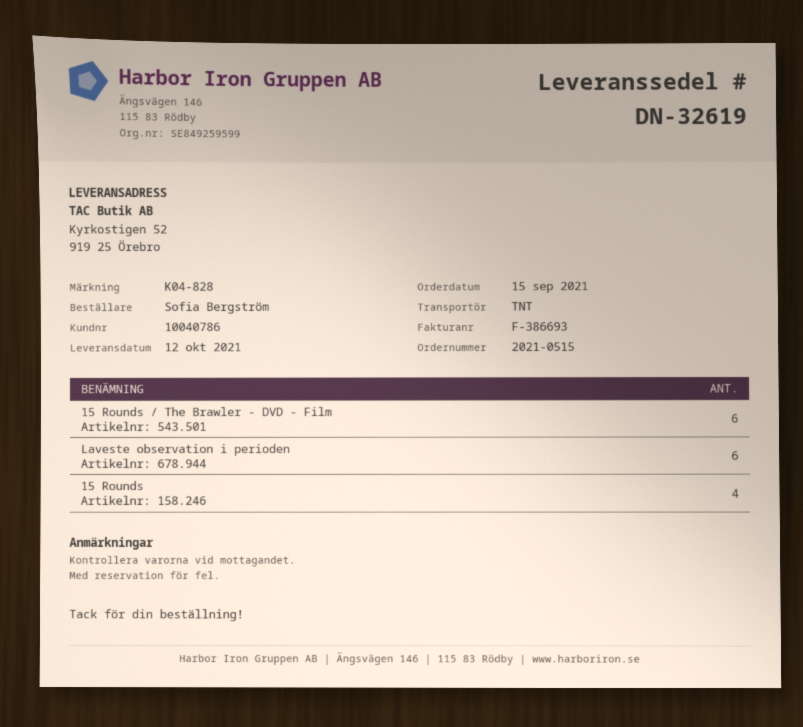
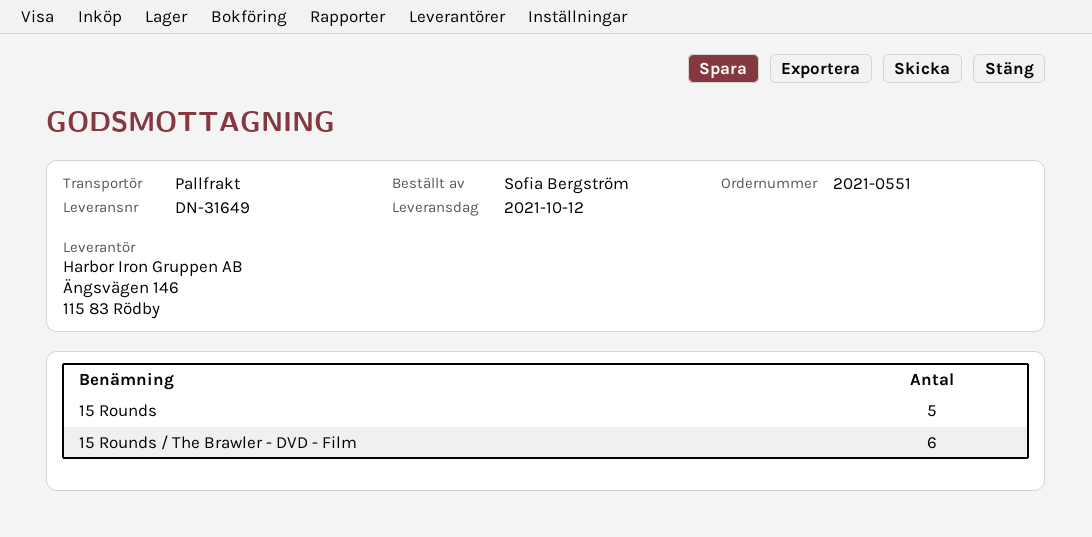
order number: 2021-0515 -> 2021-0551
delivery note number: DN-32619 -> DN-31649
shipping method: TNT -> pallet freight
Laveste observation i perioden: 6 -> none
15 Rounds: 4 -> 5

